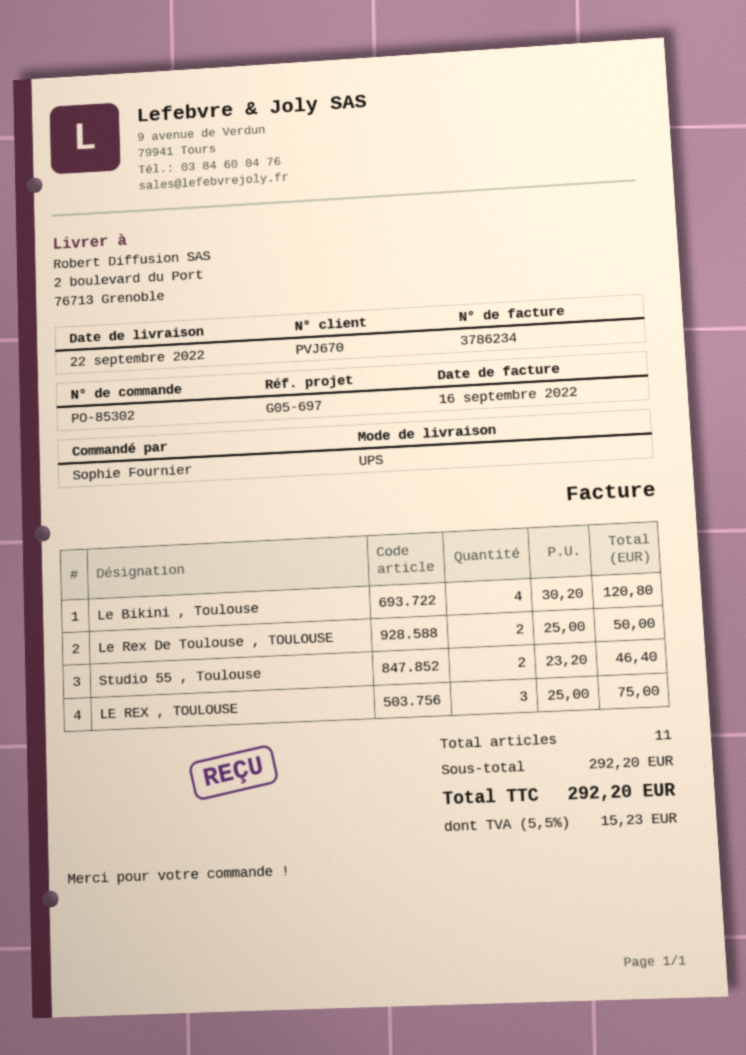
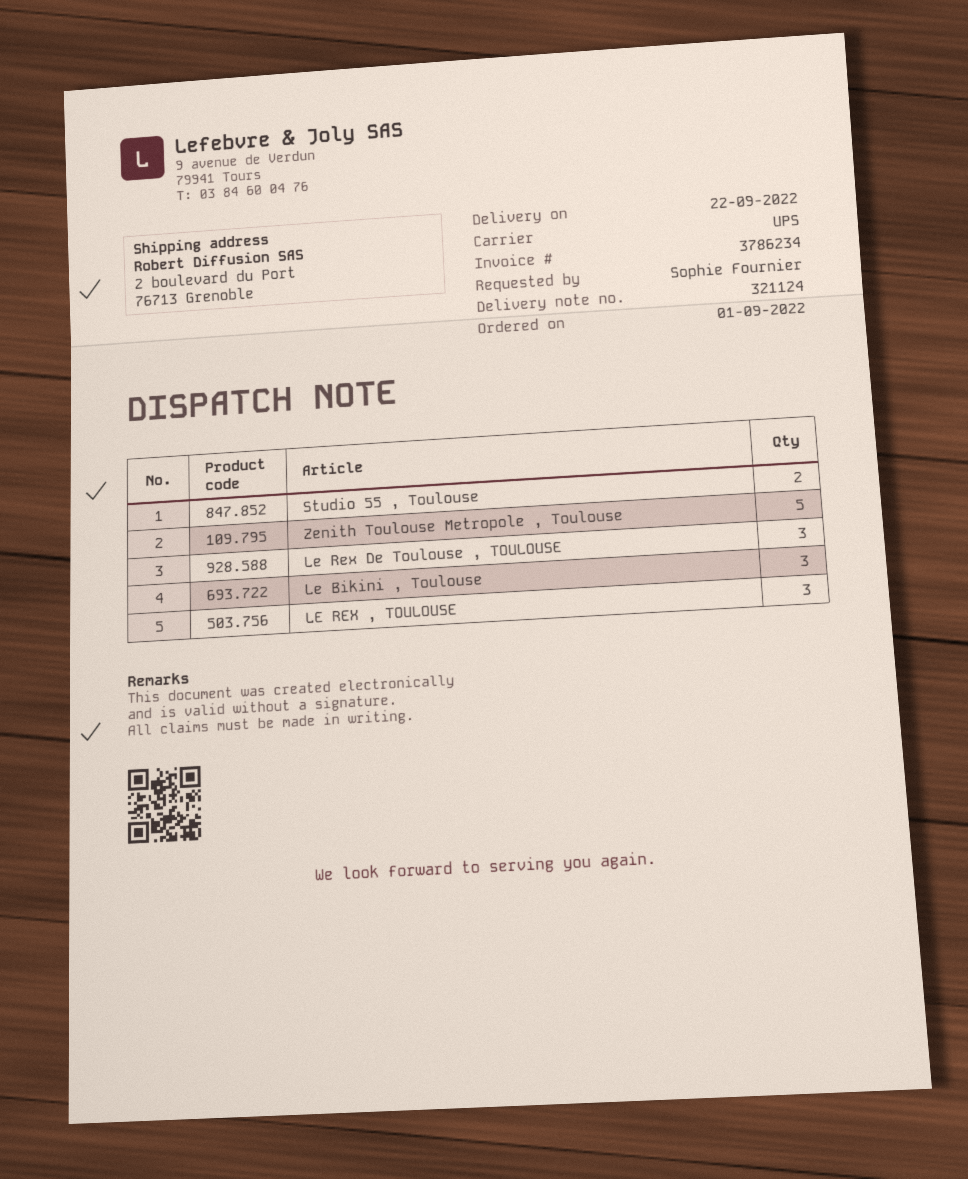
Le Bikini , Toulouse: 4 -> 3
Le Rex De Toulouse , TOULOUSE: 2 -> 3
Zenith Toulouse Metropole , Toulouse: none -> 5

